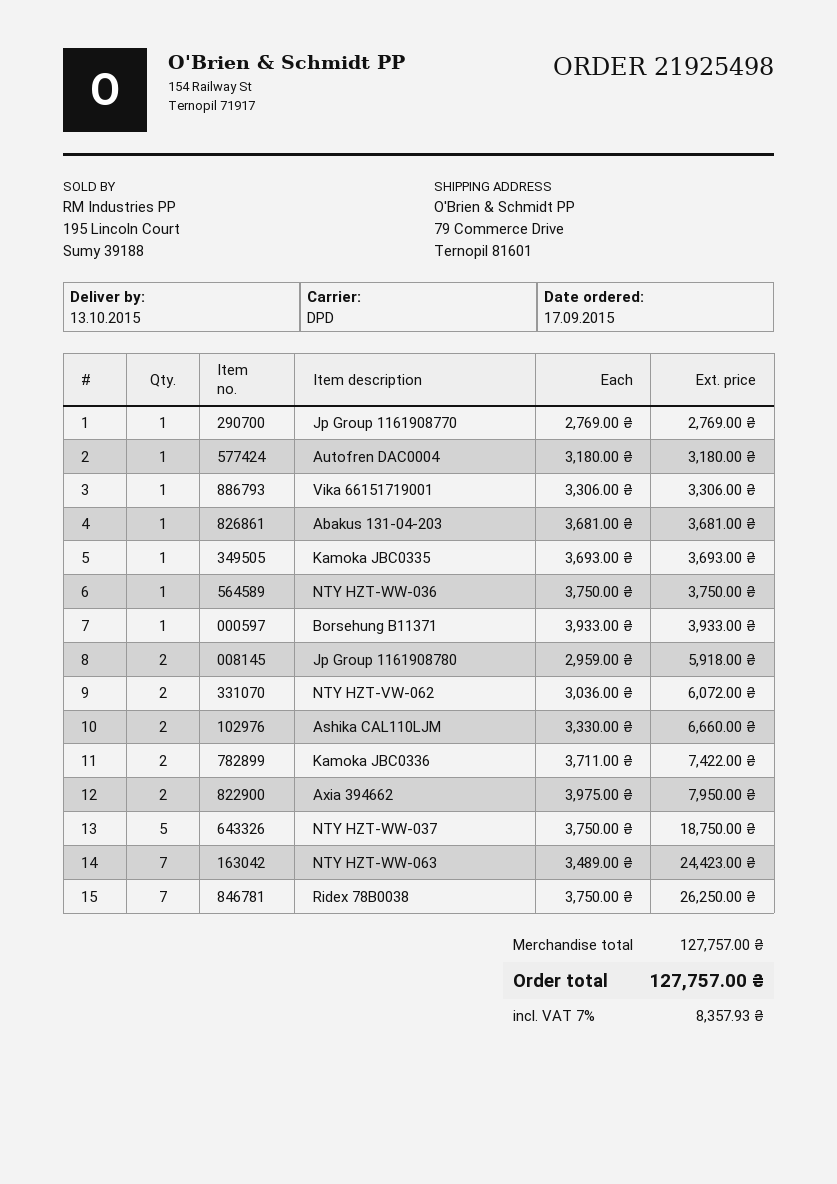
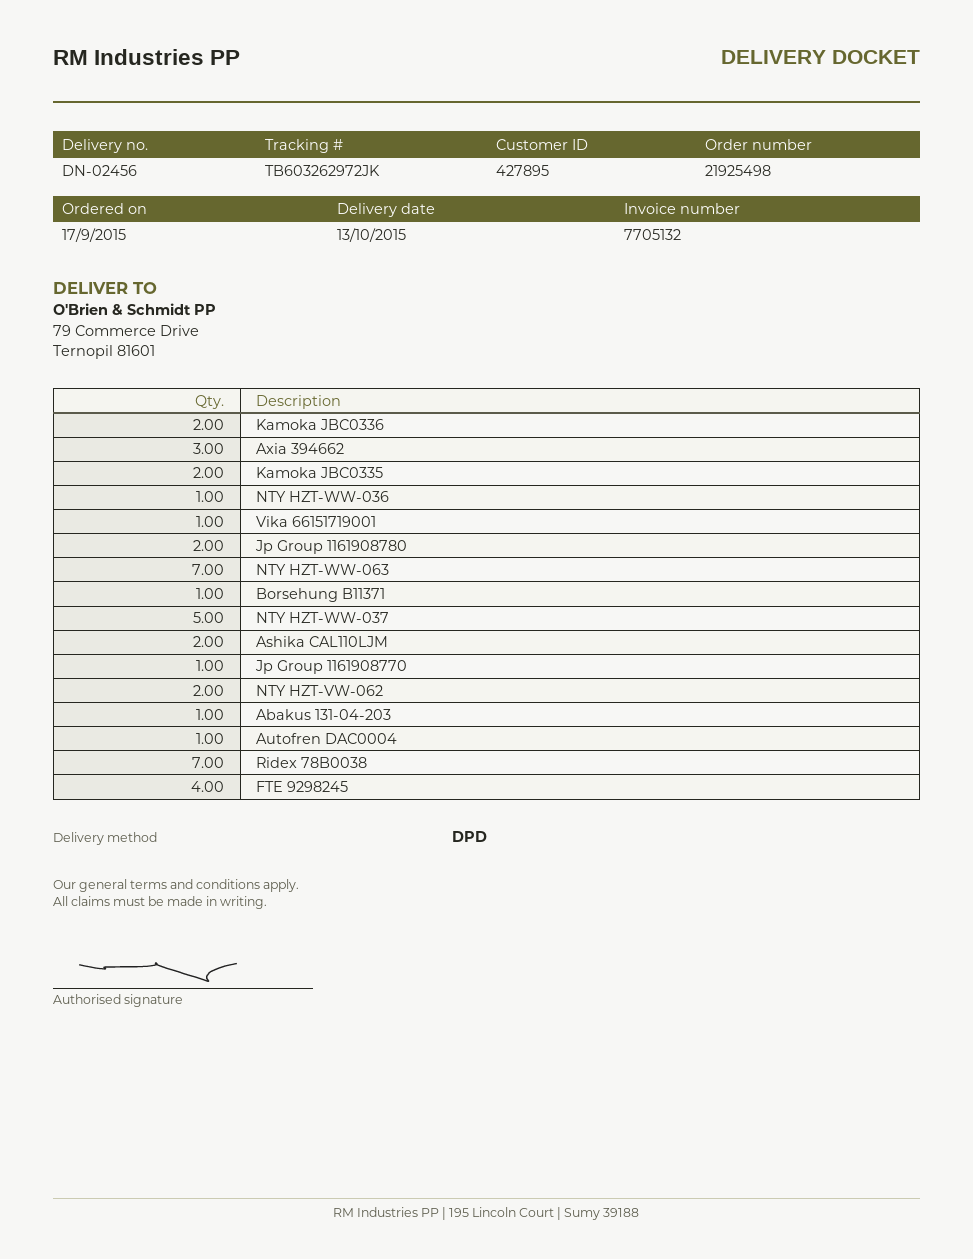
Kamoka JBC0335: 1 -> 2
Axia 394662: 2 -> 3
FTE 9298245: none -> 4

